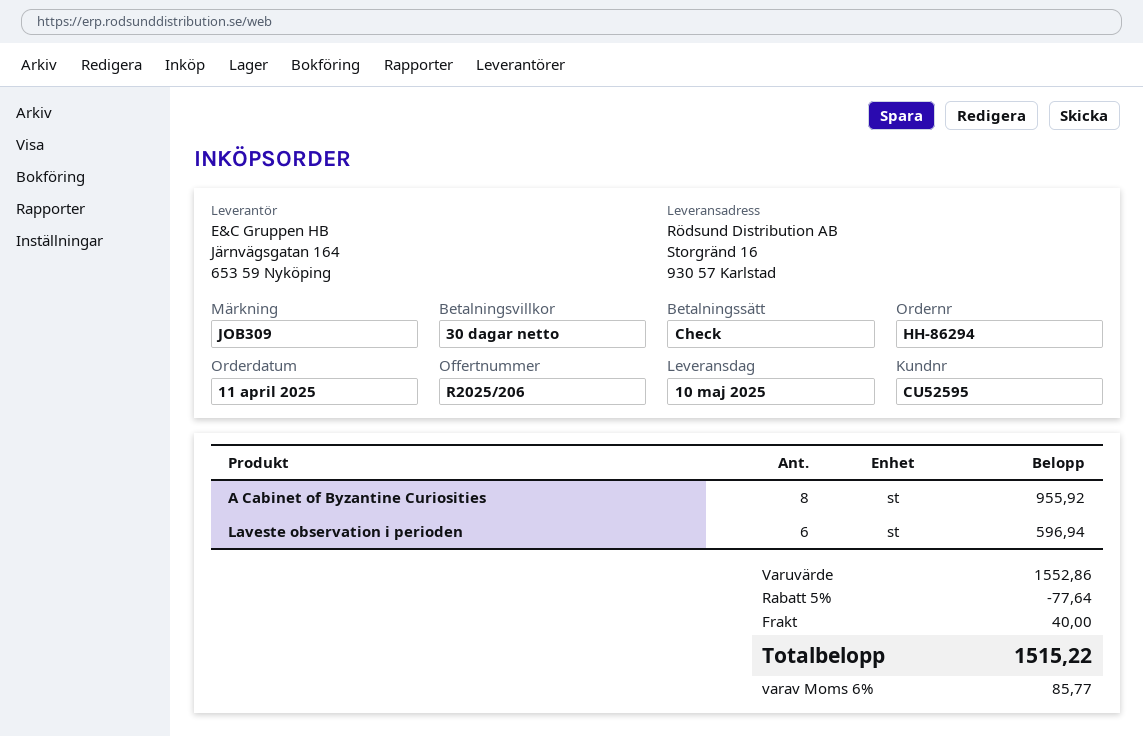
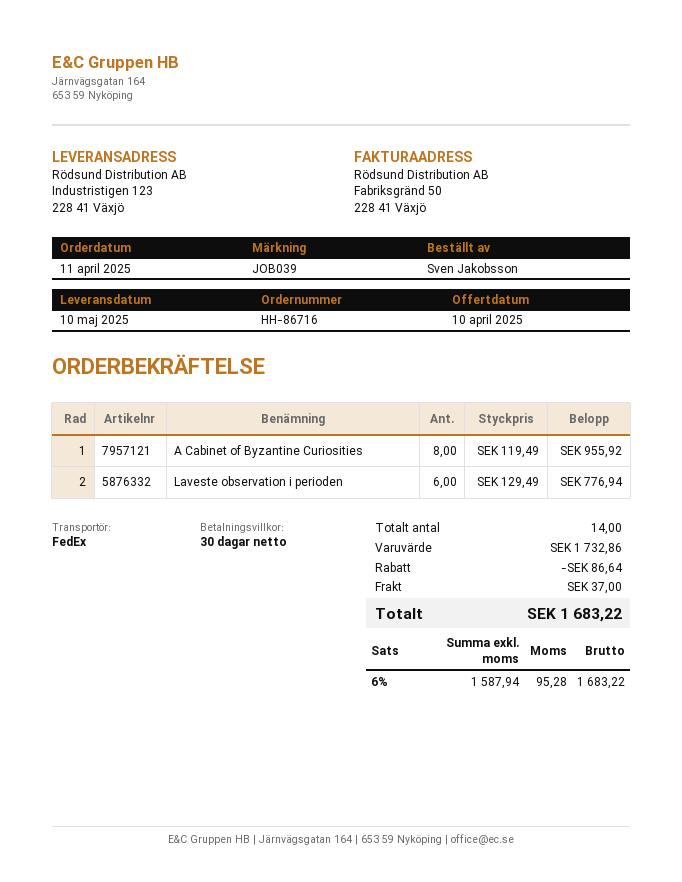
order number: HH-86294 -> HH-86716
reference: JOB309 -> JOB039
ship to: Storgränd 16, 930 57 Karlstad -> Industristigen 123, 228 41 Växjö
Laveste observation i perioden: 6 for 596.94 -> 6 for 776.94
subtotal: 1552.86 -> 1732.86
discount: 77.64 -> 86.64
shipping: 40.00 -> 37.00
tax: 6% = 85.77 -> 6% = 95.28
total: 1515.22 -> 1683.22

